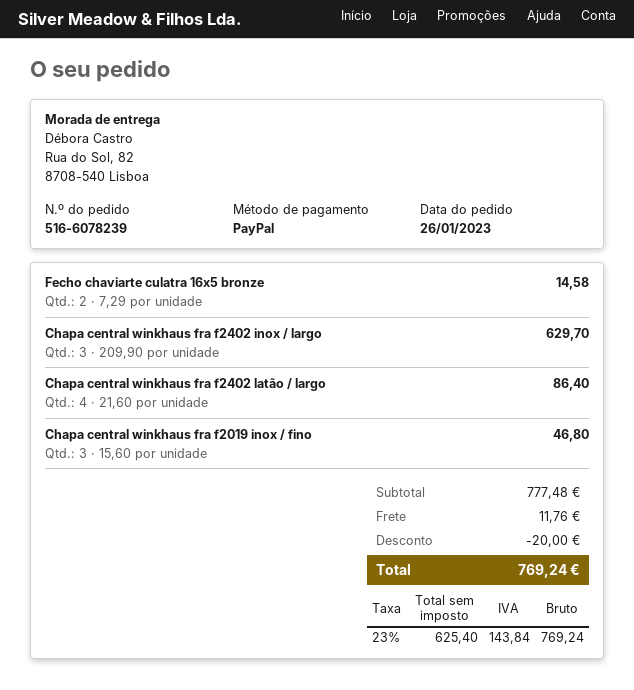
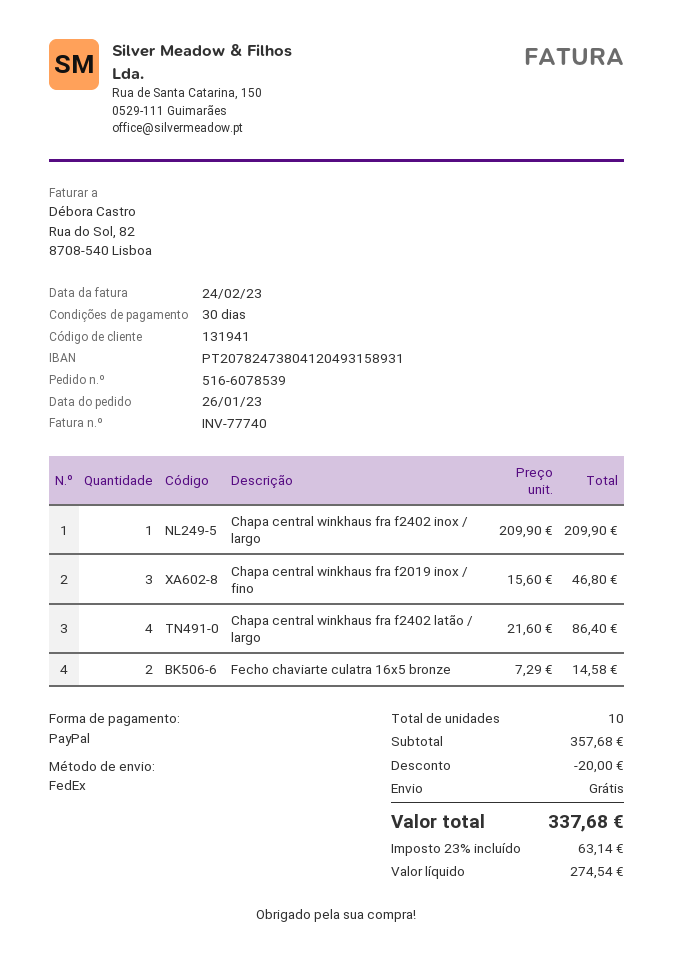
order number: 516-6078239 -> 516-6078539
Chapa central winkhaus fra f2402 inox / largo: 3 x 209.90 = 629.70 -> 1 x 209.90 = 209.90
subtotal: 777.48 -> 357.68
shipping: 11.76 -> 0.00
net: 625.40 -> 274.54
tax: 23% = 143.84 -> 23% = 63.14
total: 769.24 -> 337.68

